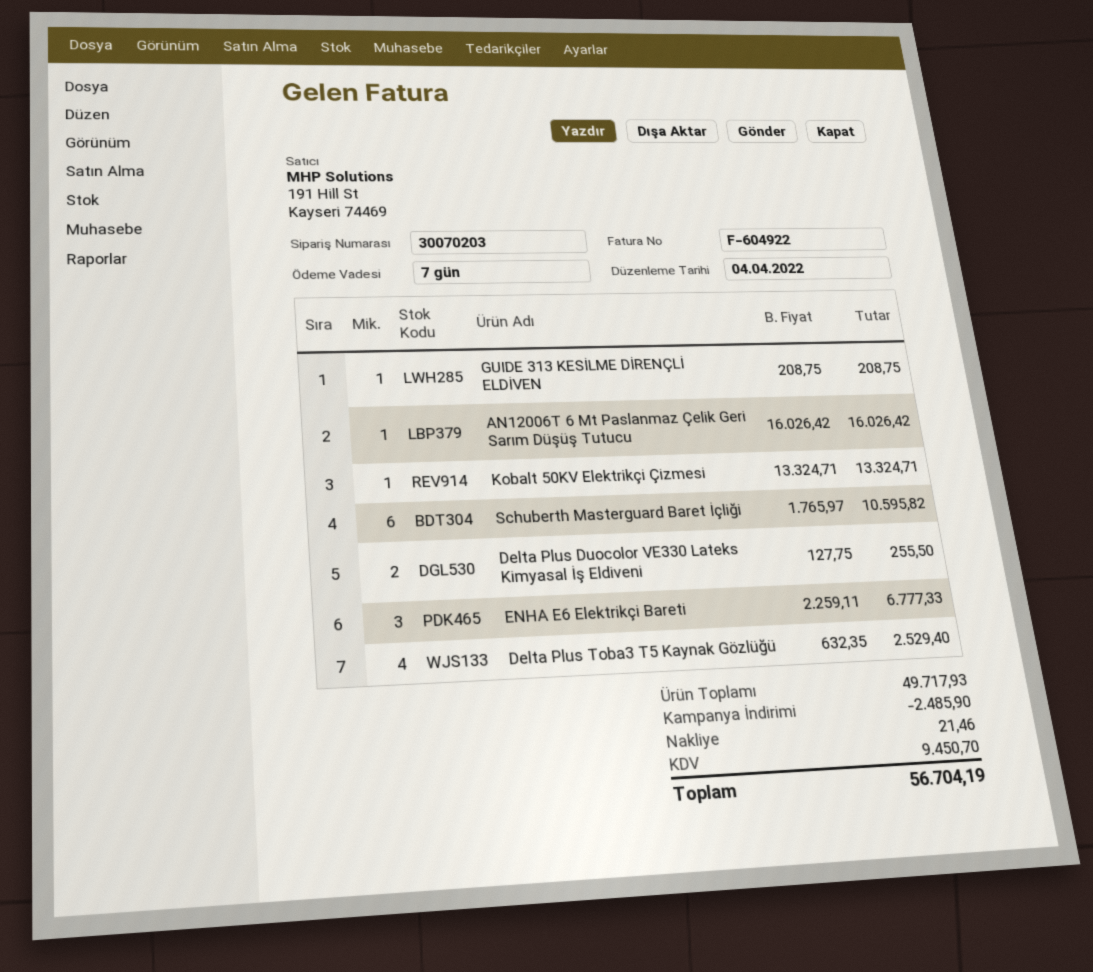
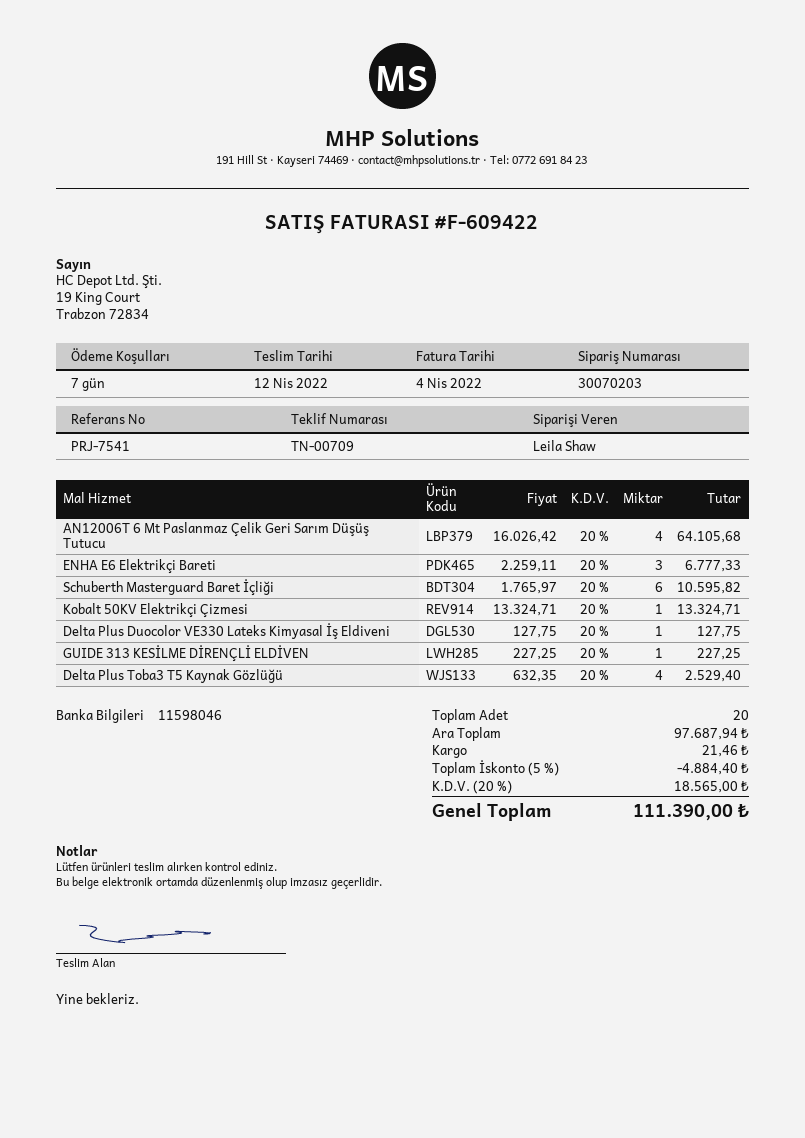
invoice number: F-604922 -> F-609422
GUIDE 313 KESİLME DİRENÇLİ ELDİVEN: 1 x 208.75 = 208.75 -> 1 x 227.25 = 227.25
AN12006T 6 Mt Paslanmaz Çelik Geri Sarım Düşüş Tutucu: 1 x 16026.42 = 16026.42 -> 4 x 16026.42 = 64105.68
Delta Plus Duocolor VE330 Lateks Kimyasal İş Eldiveni: 2 x 127.75 = 255.50 -> 1 x 127.75 = 127.75
subtotal: 49717.93 -> 97687.94
discount: 2485.90 -> 4884.40
tax: 9450.70 -> 18565.00
total: 56704.19 -> 111390.00

